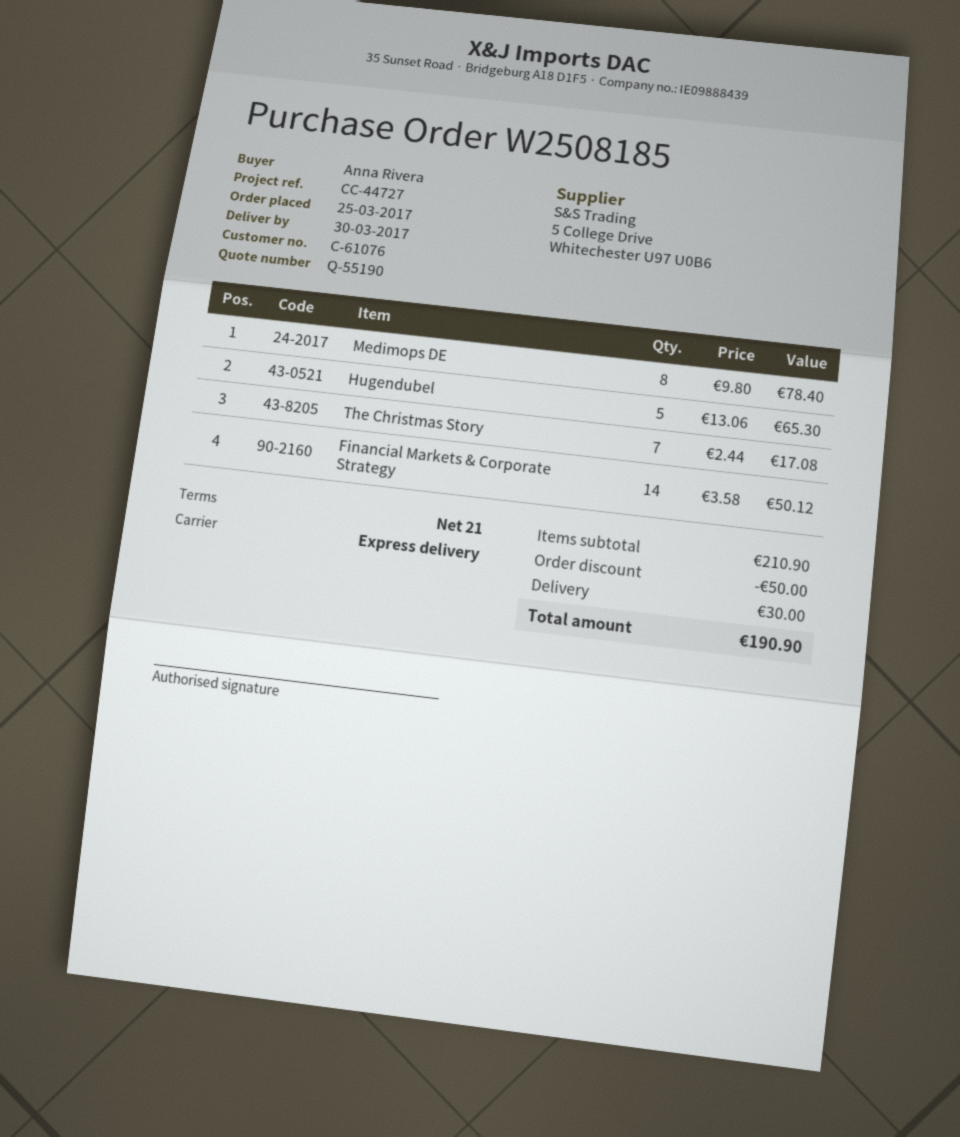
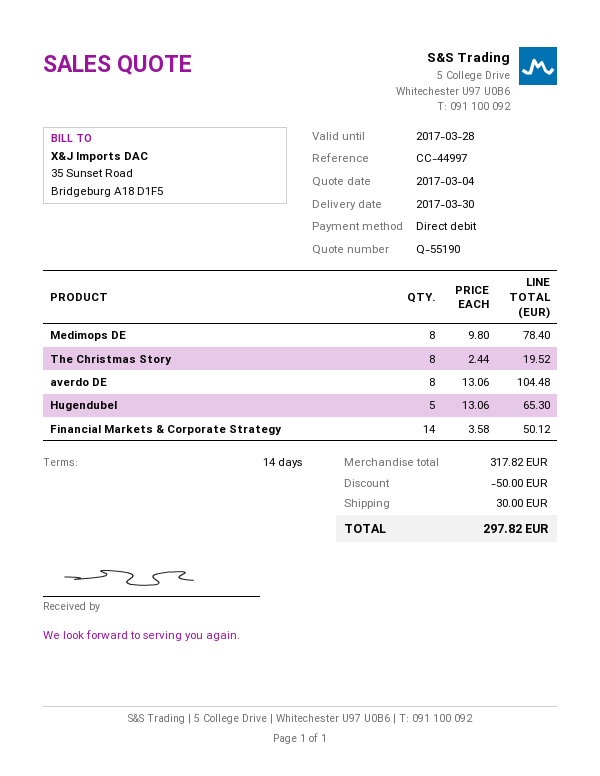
payment terms: 21 days -> 14 days
reference: CC-44727 -> CC-44997
The Christmas Story: 7 x 2.44 = 17.08 -> 8 x 2.44 = 19.52
averdo DE: none -> 8 x 13.06 = 104.48
subtotal: 210.90 -> 317.82
total: 190.90 -> 297.82

